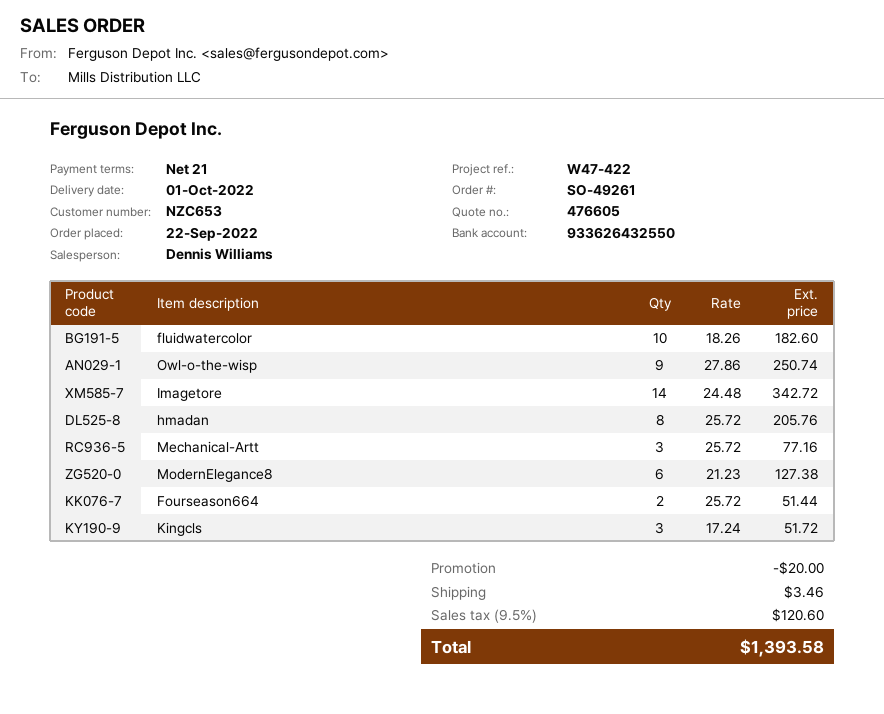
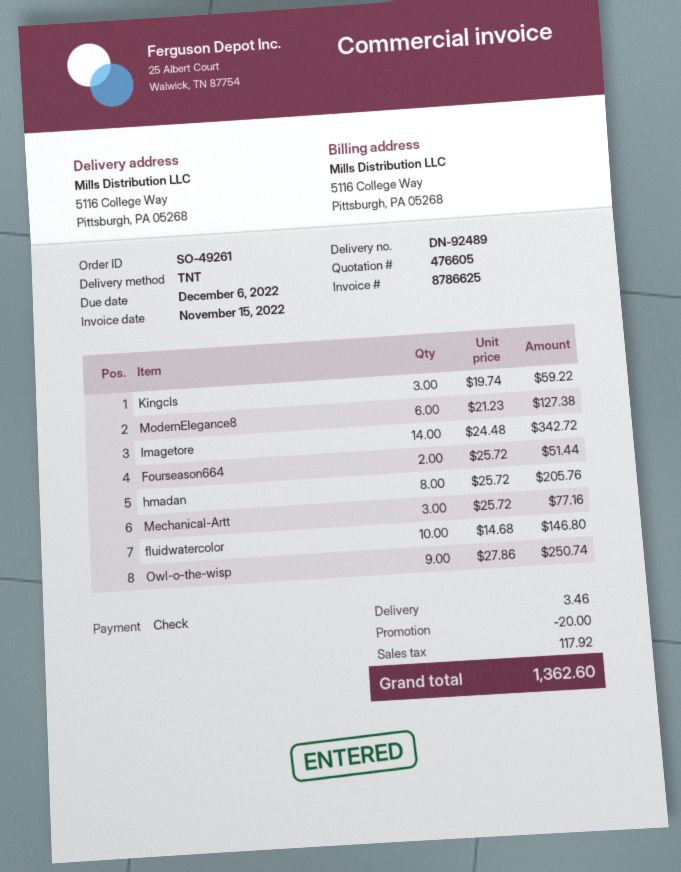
fluidwatercolor: 10 x 18.26 = 182.60 -> 10 x 14.68 = 146.80
Kingcls: 3 x 17.24 = 51.72 -> 3 x 19.74 = 59.22
tax: 120.60 -> 117.92
total: 1393.58 -> 1362.60

